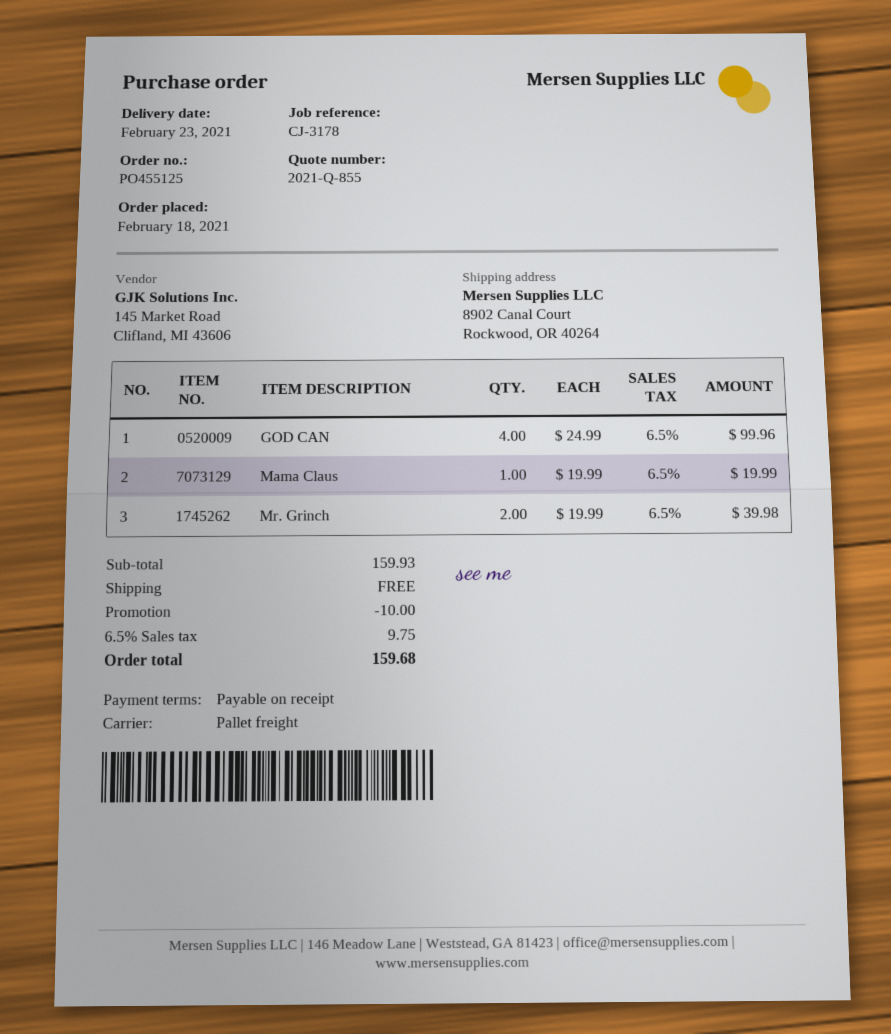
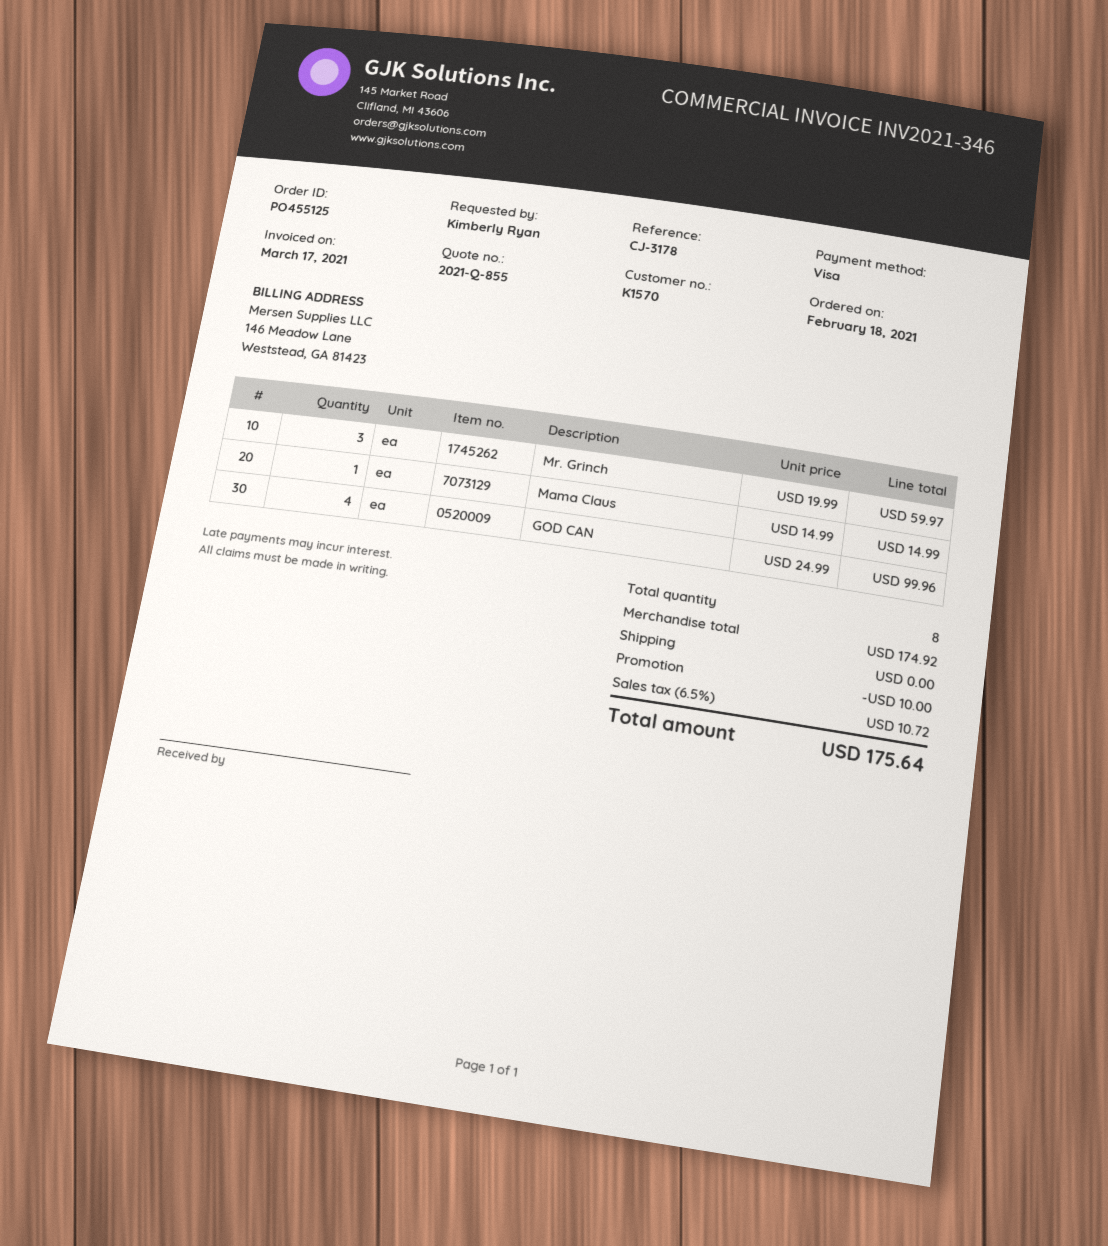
Mama Claus: 1 x 19.99 = 19.99 -> 1 x 14.99 = 14.99
Mr. Grinch: 2 x 19.99 = 39.98 -> 3 x 19.99 = 59.97
subtotal: 159.93 -> 174.92
tax: 6.5% = 9.75 -> 6.5% = 10.72
total: 159.68 -> 175.64

